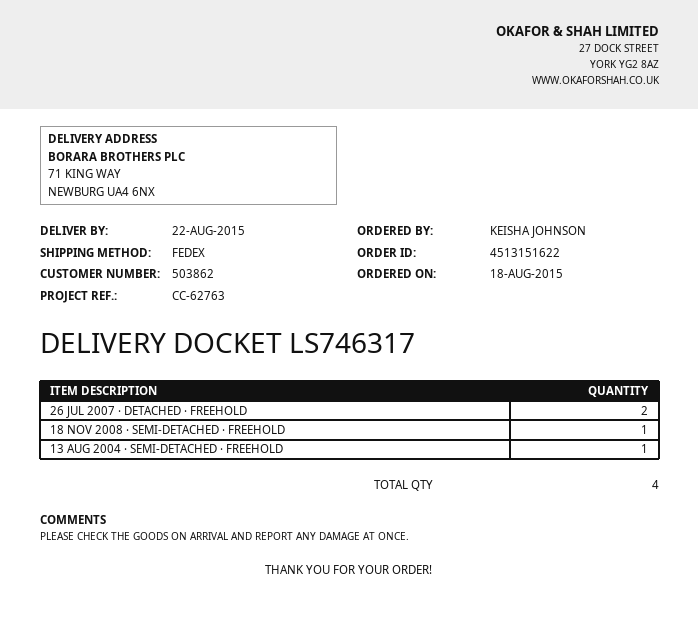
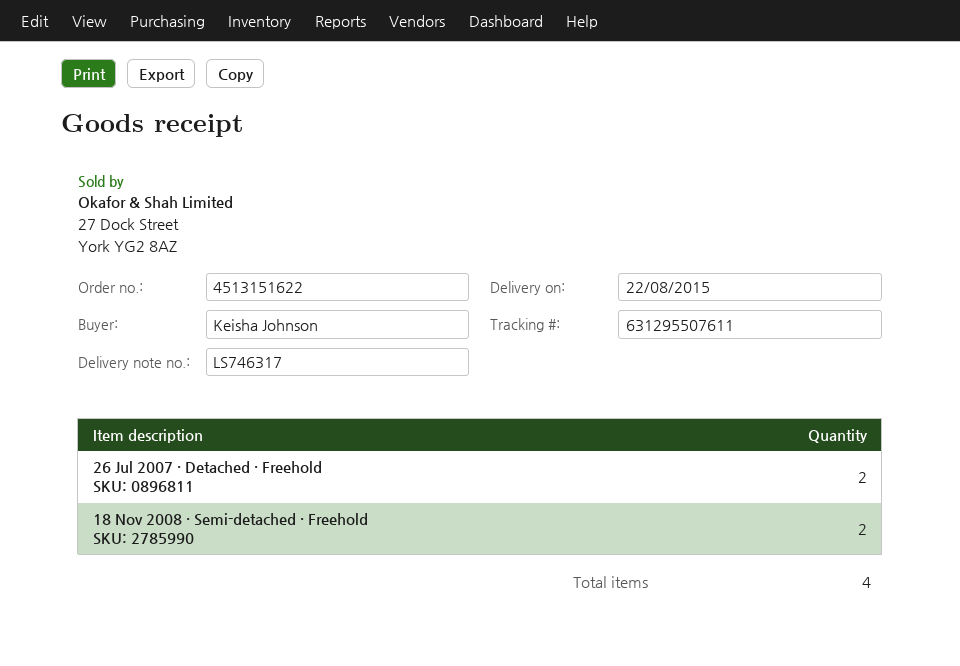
18 NOV 2008 · SEMI-DETACHED · FREEHOLD: 1 -> 2
13 AUG 2004 · SEMI-DETACHED · FREEHOLD: 1 -> none

